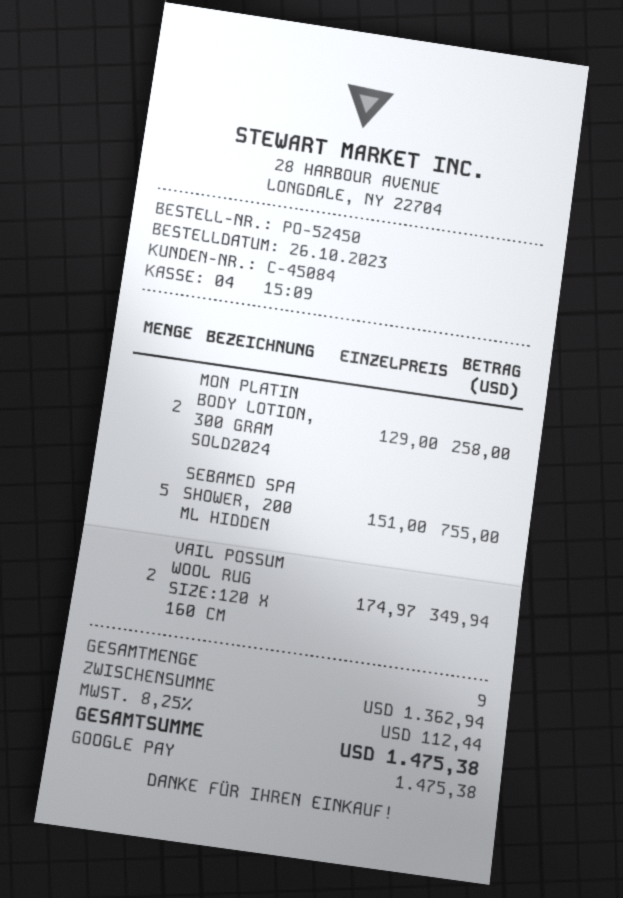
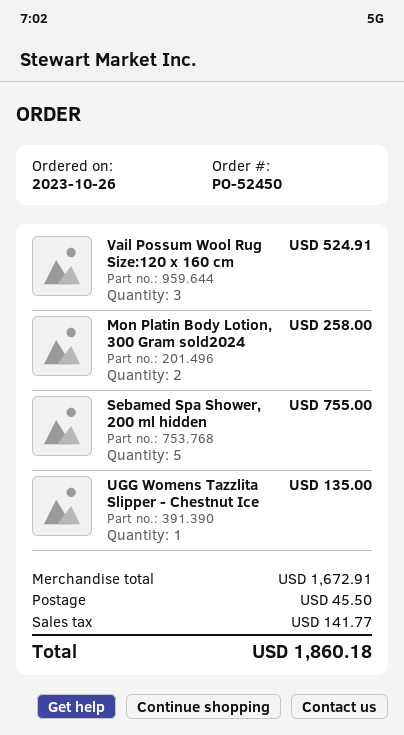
VAIL POSSUM WOOL RUG SIZE:120 X 160 CM: 2 for 349.94 -> 3 for 524.91
UGG Womens Tazzlita Slipper - Chestnut Ice: none -> 1 for 135.00
subtotal: 1362.94 -> 1672.91
shipping: none -> 45.50
tax: 112.44 -> 141.77
total: 1475.38 -> 1860.18

